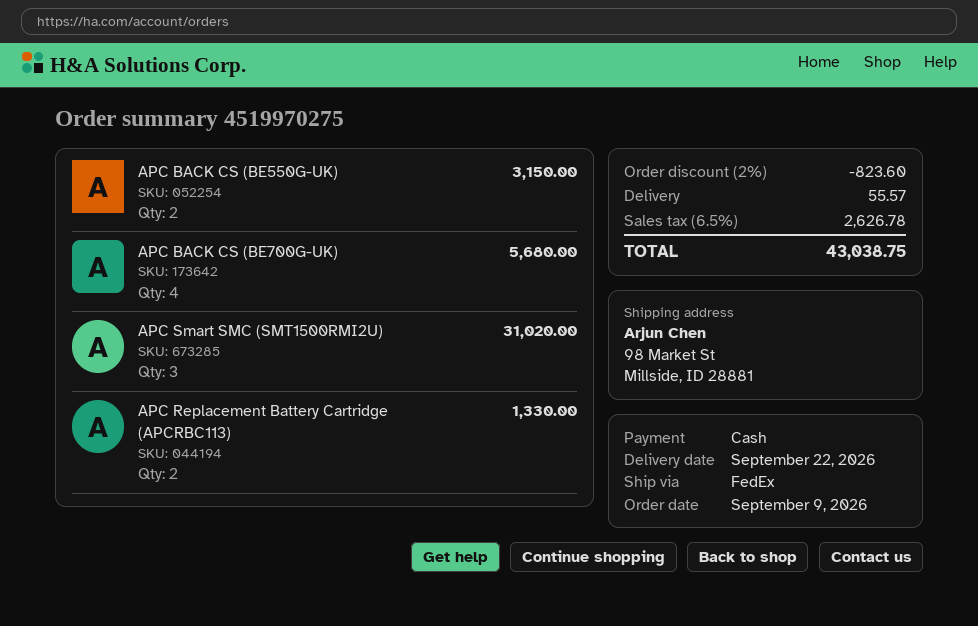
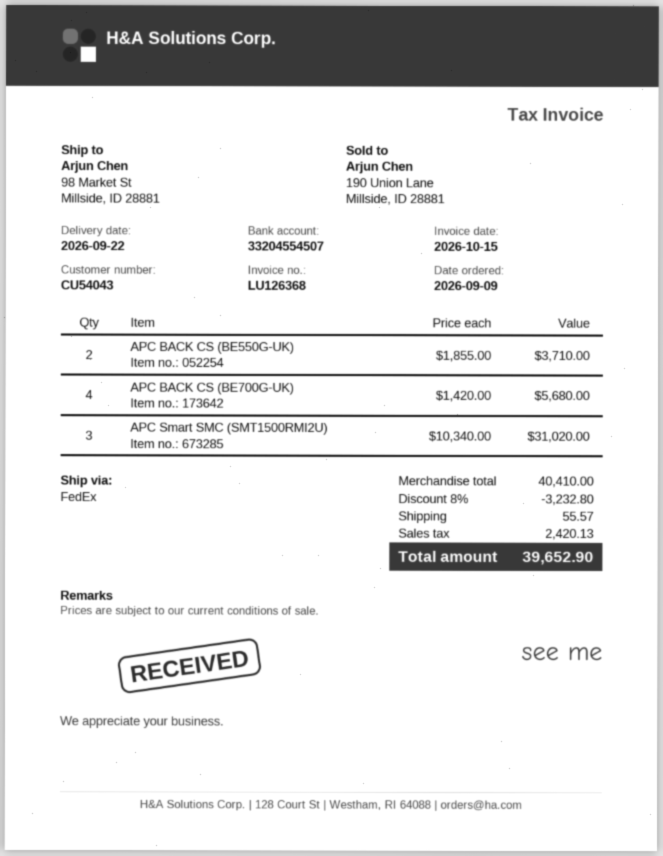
APC BACK CS (BE550G-UK): 2 for 3150.00 -> 2 for 3710.00
APC Replacement Battery Cartridge (APCRBC113): 2 for 1330.00 -> none
discount: 2% = 823.60 -> 8% = 3232.80
tax: 2626.78 -> 2420.13
total: 43038.75 -> 39652.90

